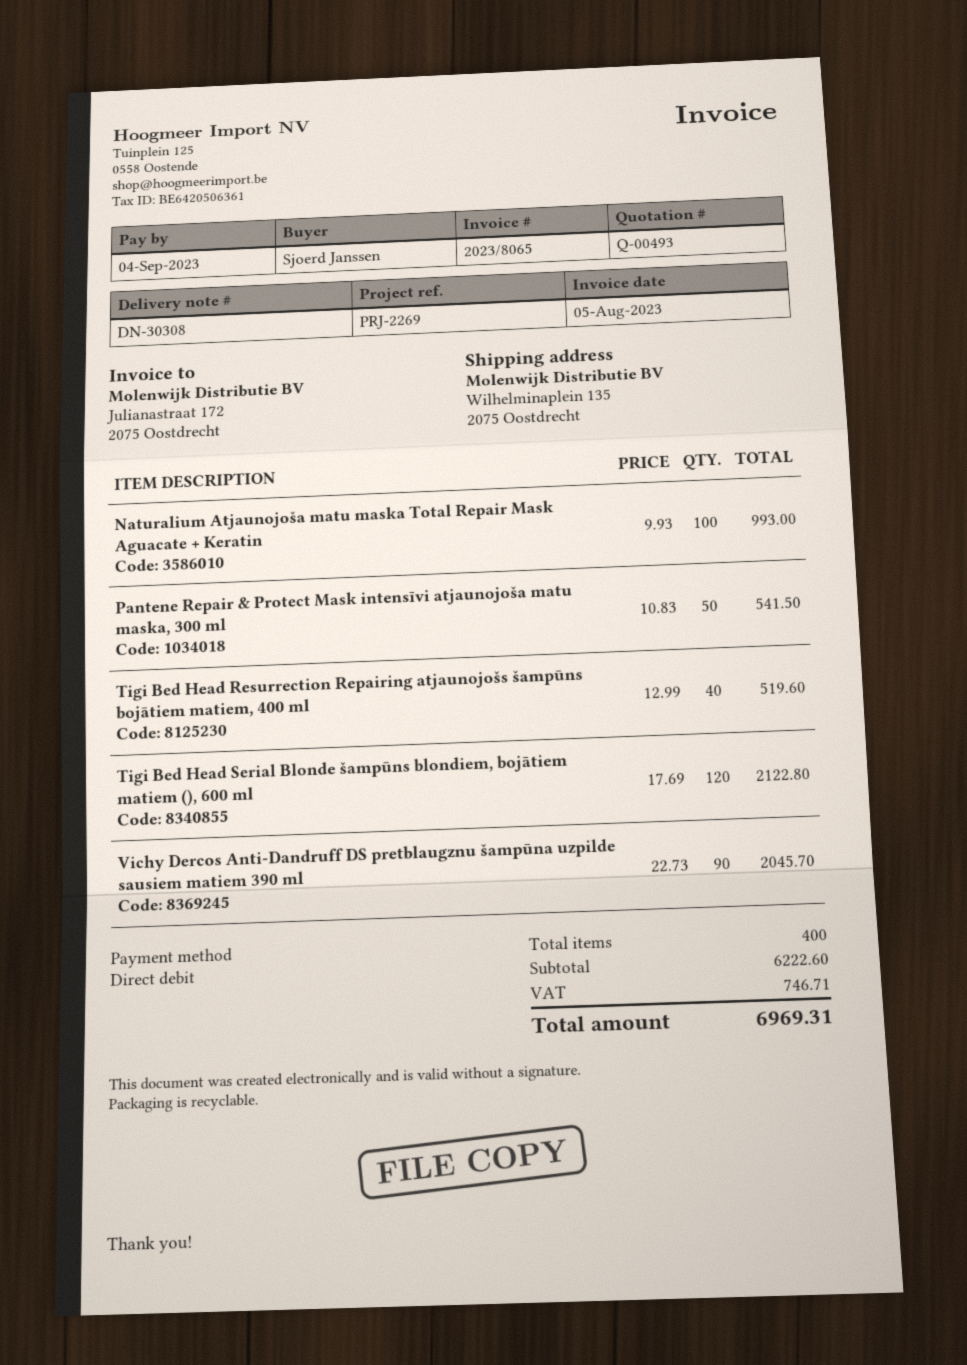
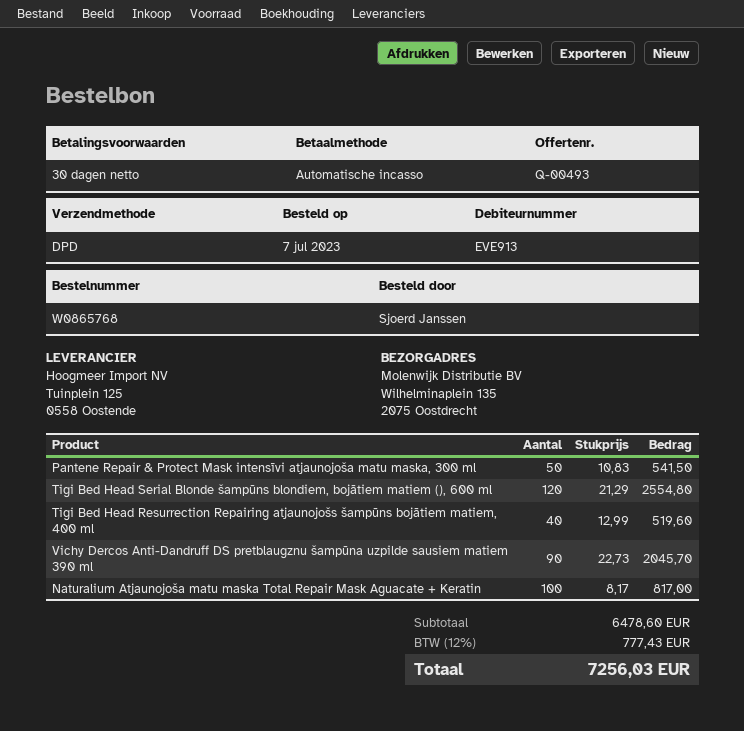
Naturalium Atjaunojoša matu maska Total Repair Mask Aguacate + Keratin: 100 x 9.93 = 993.00 -> 100 x 8.17 = 817.00
Tigi Bed Head Serial Blonde šampūns blondiem, bojātiem matiem (), 600 ml: 120 x 17.69 = 2122.80 -> 120 x 21.29 = 2554.80
subtotal: 6222.60 -> 6478.60
tax: 746.71 -> 777.43
total: 6969.31 -> 7256.03

